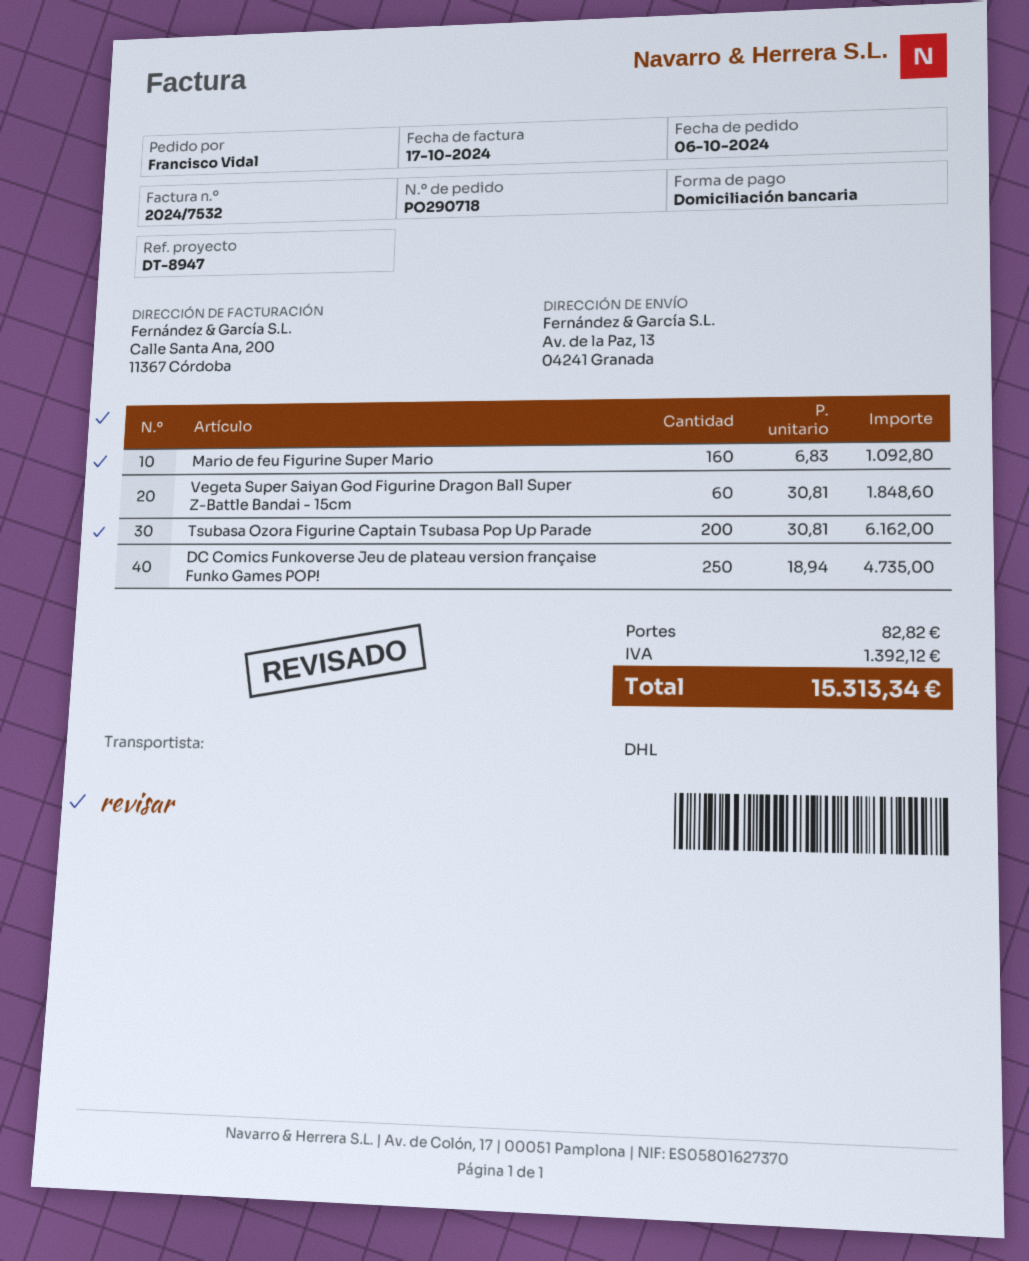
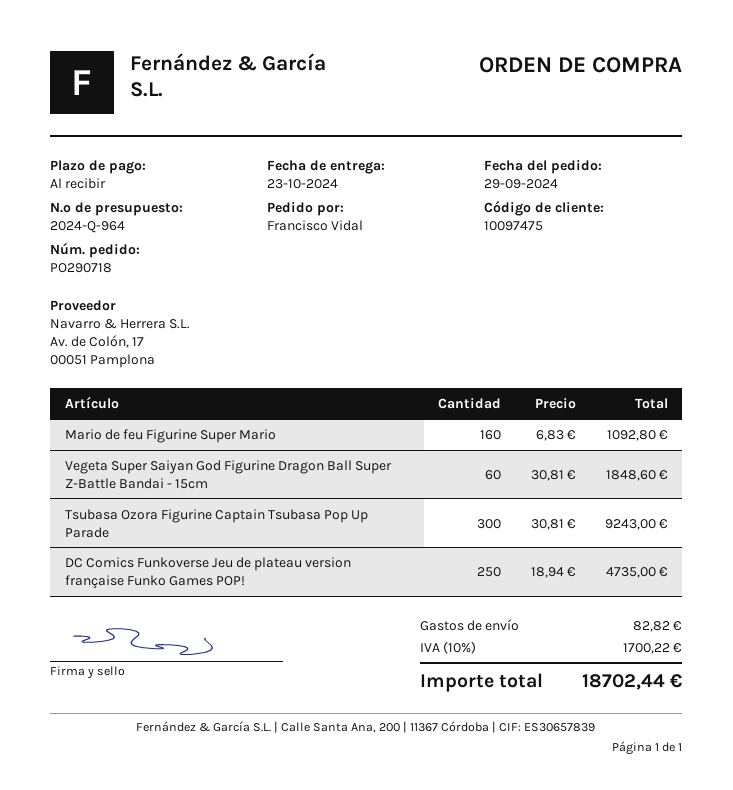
order date: 2024-10-06 -> 2024-09-29
Tsubasa Ozora Figurine Captain Tsubasa Pop Up Parade: 200 x 30.81 = 6162.00 -> 300 x 30.81 = 9243.00
tax: 1392.12 -> 1700.22
total: 15313.34 -> 18702.44

